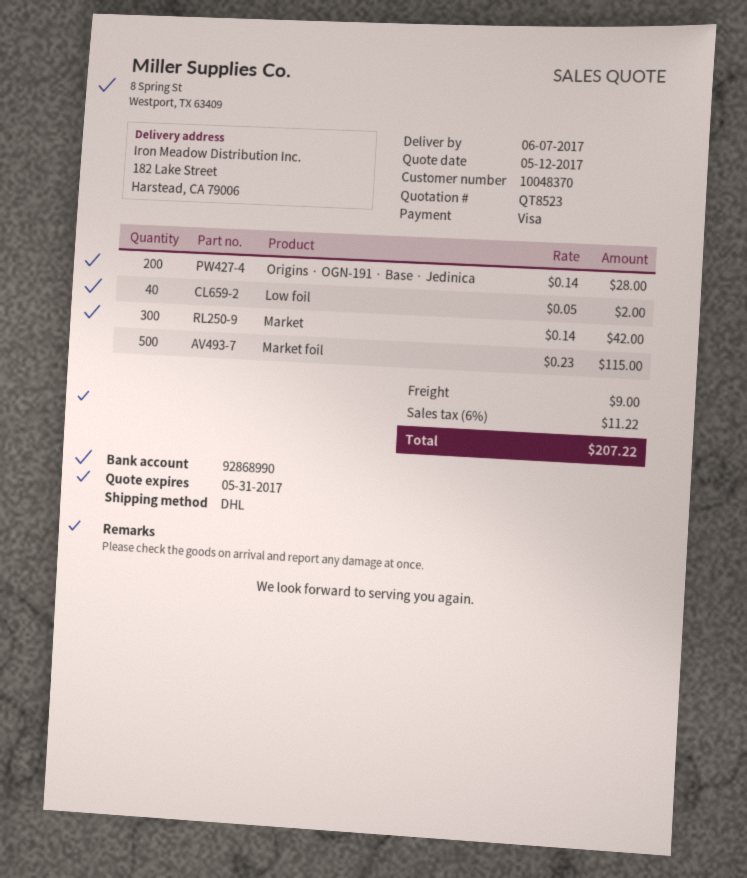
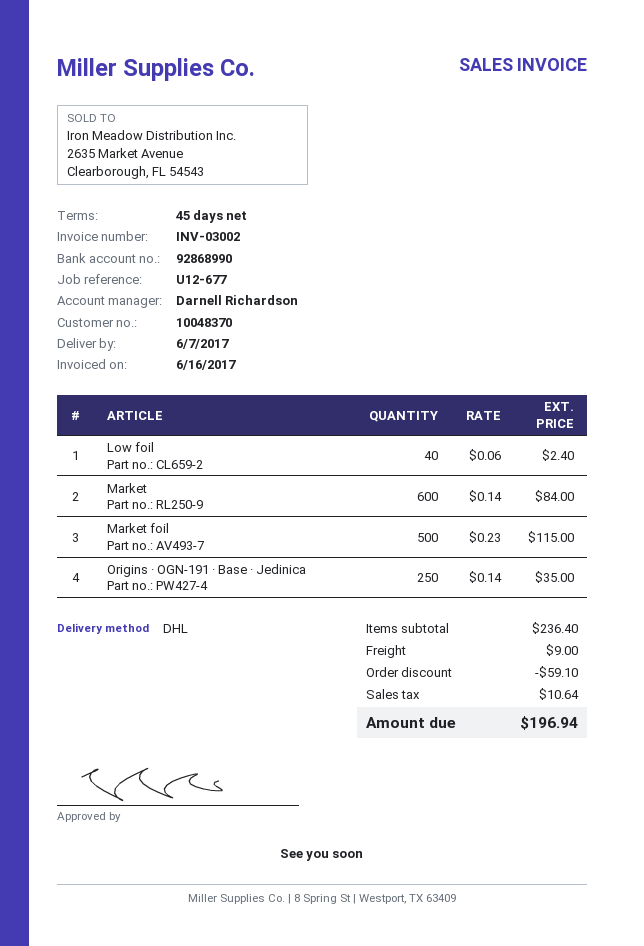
Origins · OGN-191 · Base · Jedinica: 200 x 0.14 = 28.00 -> 250 x 0.14 = 35.00
Low foil: 40 x 0.05 = 2.00 -> 40 x 0.06 = 2.40
Market: 300 x 0.14 = 42.00 -> 600 x 0.14 = 84.00
discount: none -> 59.10
tax: 11.22 -> 10.64
total: 207.22 -> 196.94

